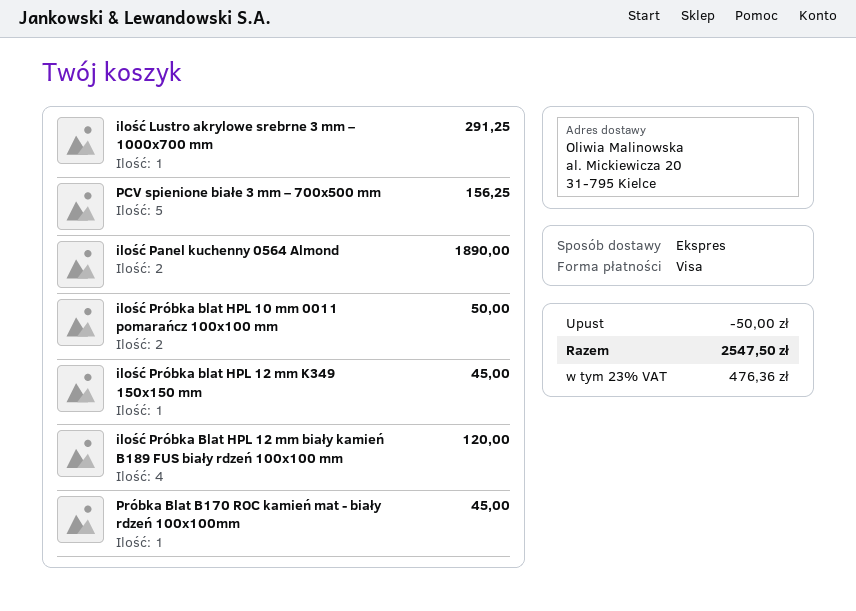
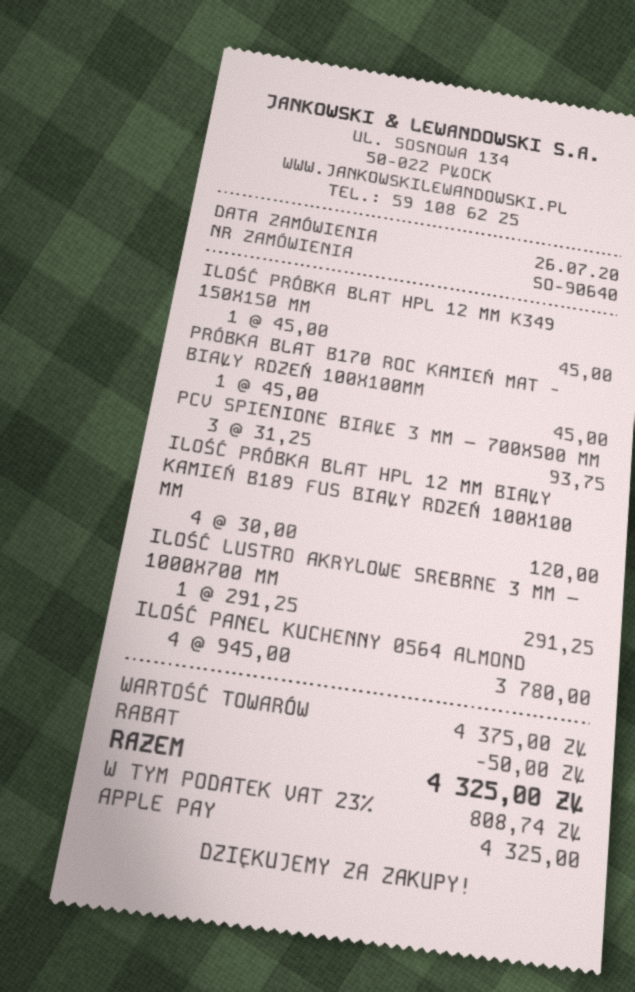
payment method: Visa -> Apple Pay
PCV spienione białe 3 mm – 700x500 mm: 5 for 156.25 -> 3 for 93.75
ilość Panel kuchenny 0564 Almond: 2 for 1890.00 -> 4 for 3780.00
ilość Próbka blat HPL 10 mm 0011 pomarańcz 100x100 mm: 2 for 50.00 -> none
tax: 23% = 476.36 -> 23% = 808.74
total: 2547.50 -> 4325.00

